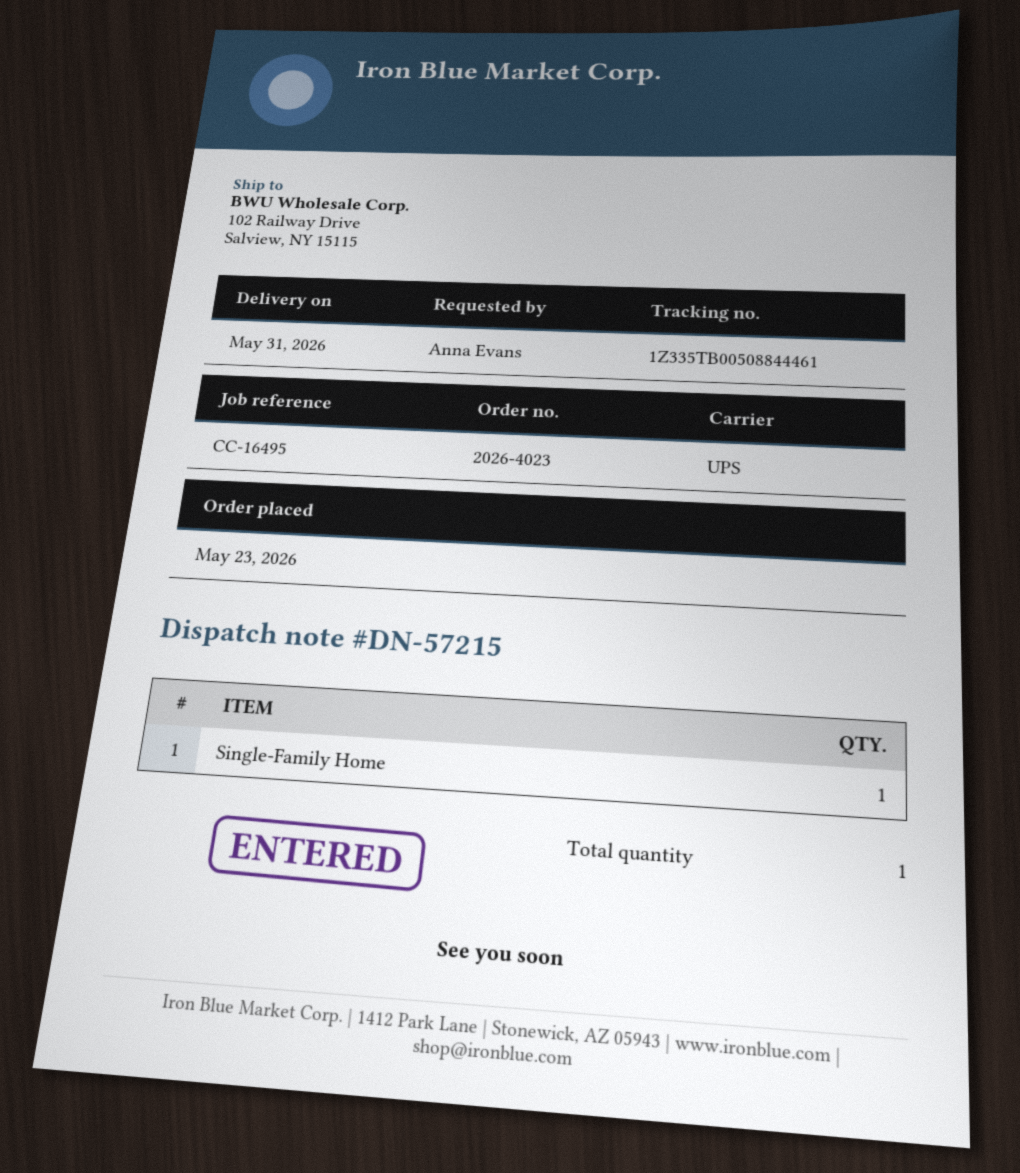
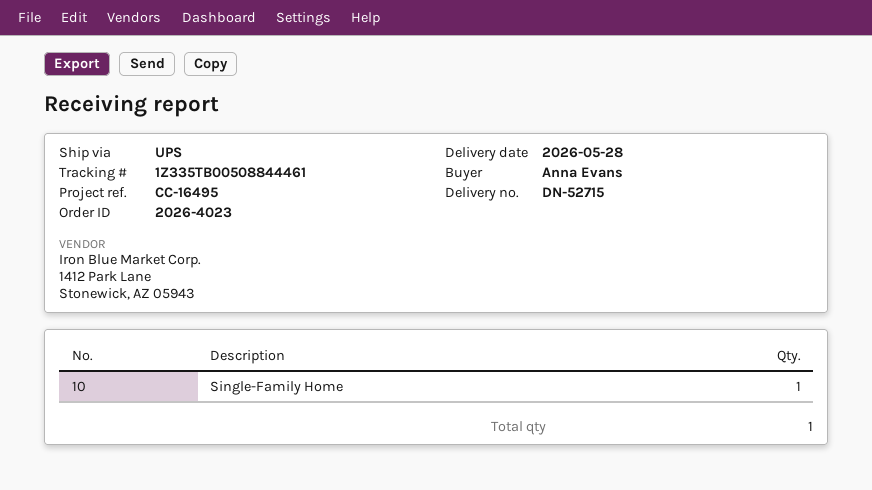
delivery note number: DN-57215 -> DN-52715
delivery date: 2026-05-31 -> 2026-05-28

